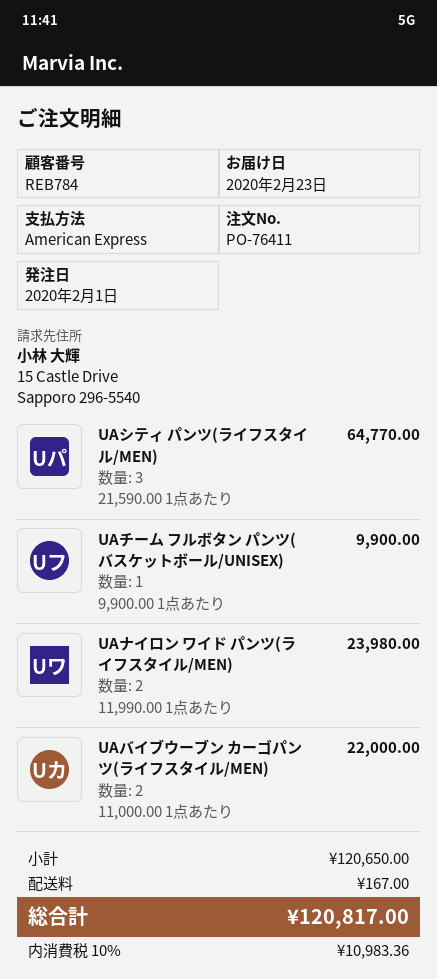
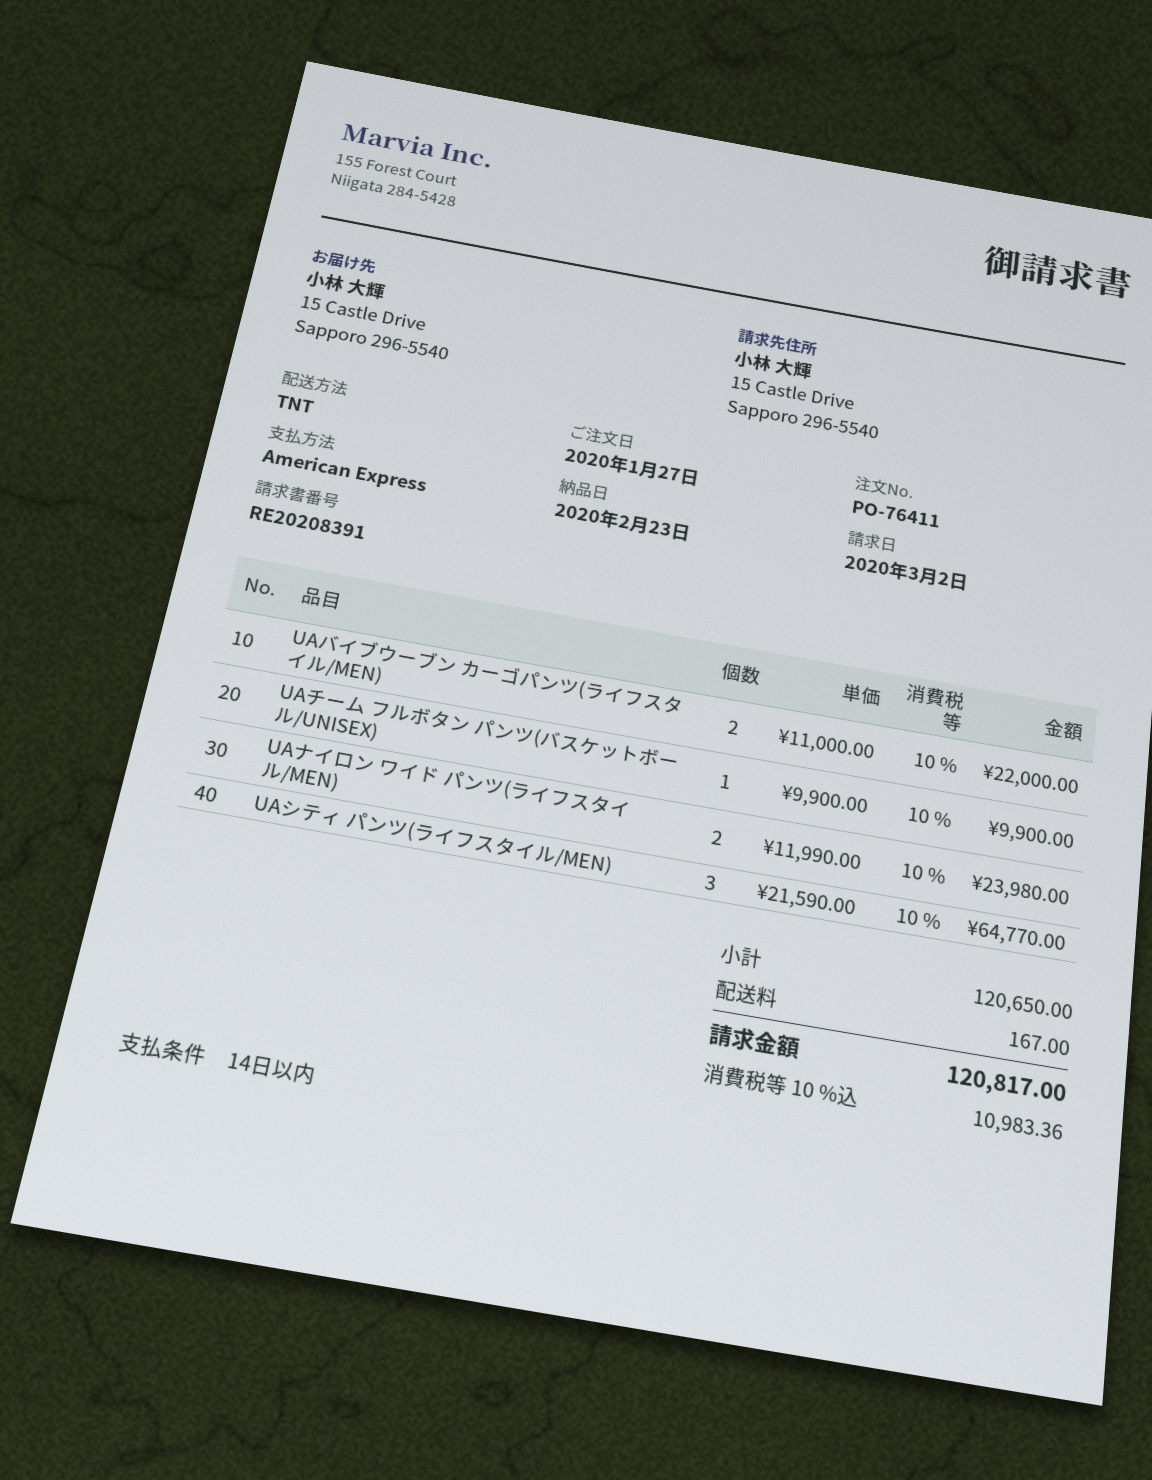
order date: 2020-02-01 -> 2020-01-27

